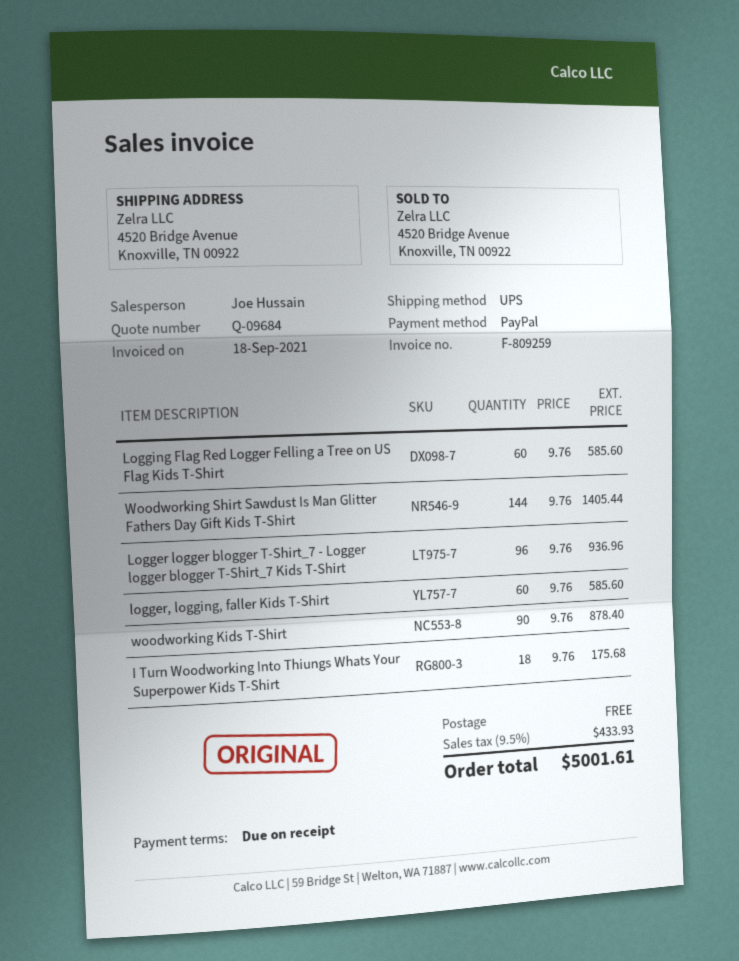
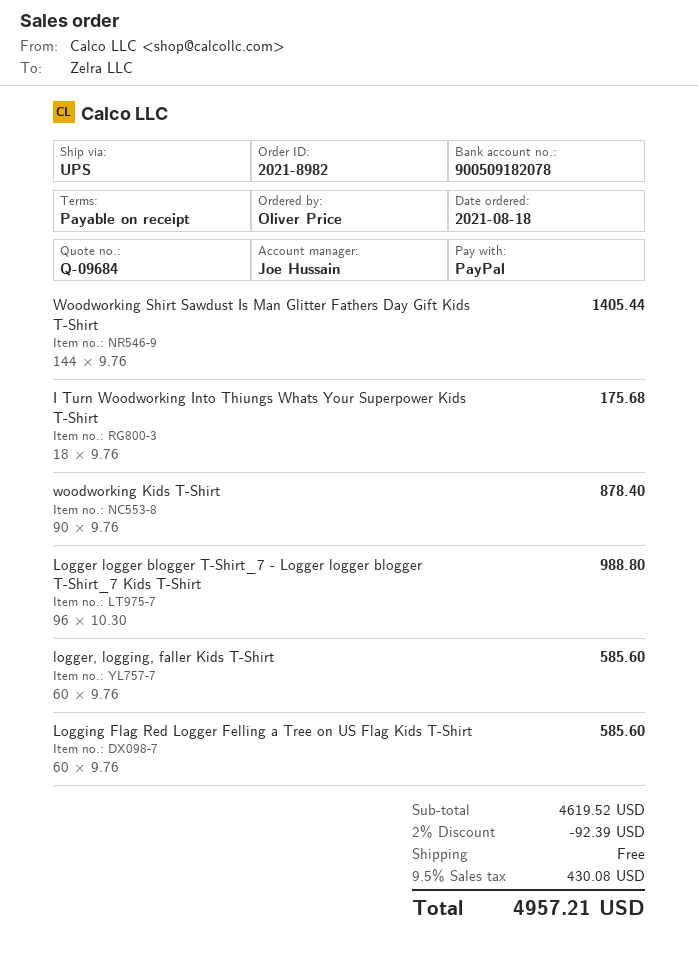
Logger logger blogger T-Shirt_7 - Logger logger blogger T-Shirt_7 Kids T-Shirt: 96 x 9.76 = 936.96 -> 96 x 10.30 = 988.80
discount: none -> 2% = 92.39
tax: 9.5% = 433.93 -> 9.5% = 430.08
total: 5001.61 -> 4957.21

